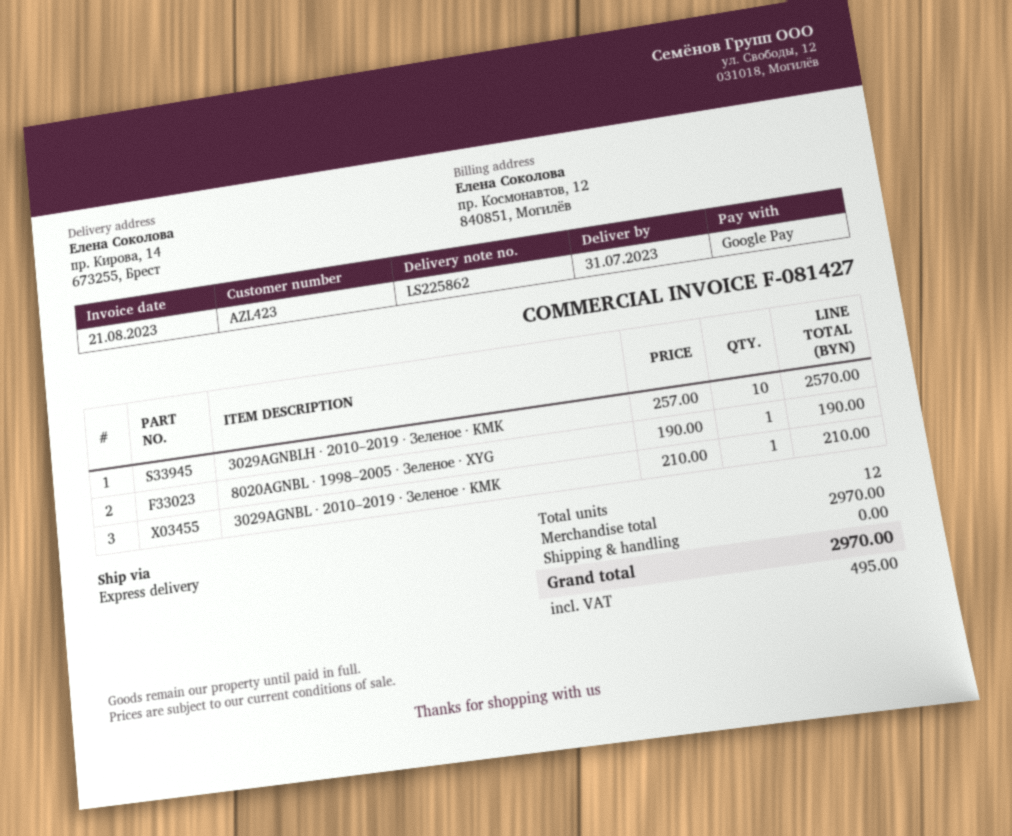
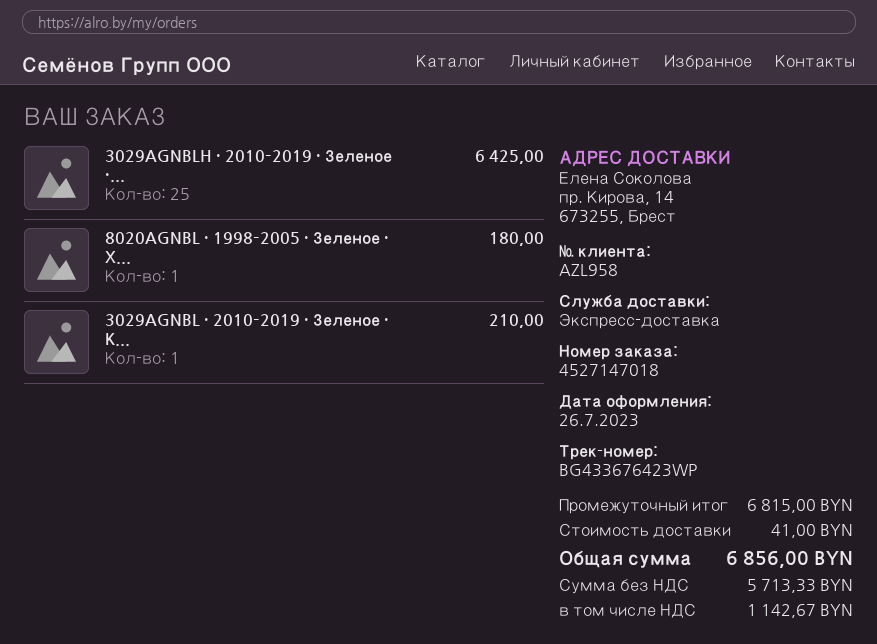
customer number: AZL423 -> AZL958
3029AGNBLH · 2010–2019 · Зеленое · KMK: 10 for 2570.00 -> 25 for 6425.00
8020AGNBL · 1998–2005 · Зеленое · XYG: 1 for 190.00 -> 1 for 180.00
subtotal: 2970.00 -> 6815.00
shipping: 0.00 -> 41.00
tax: 495.00 -> 1142.67
total: 2970.00 -> 6856.00

